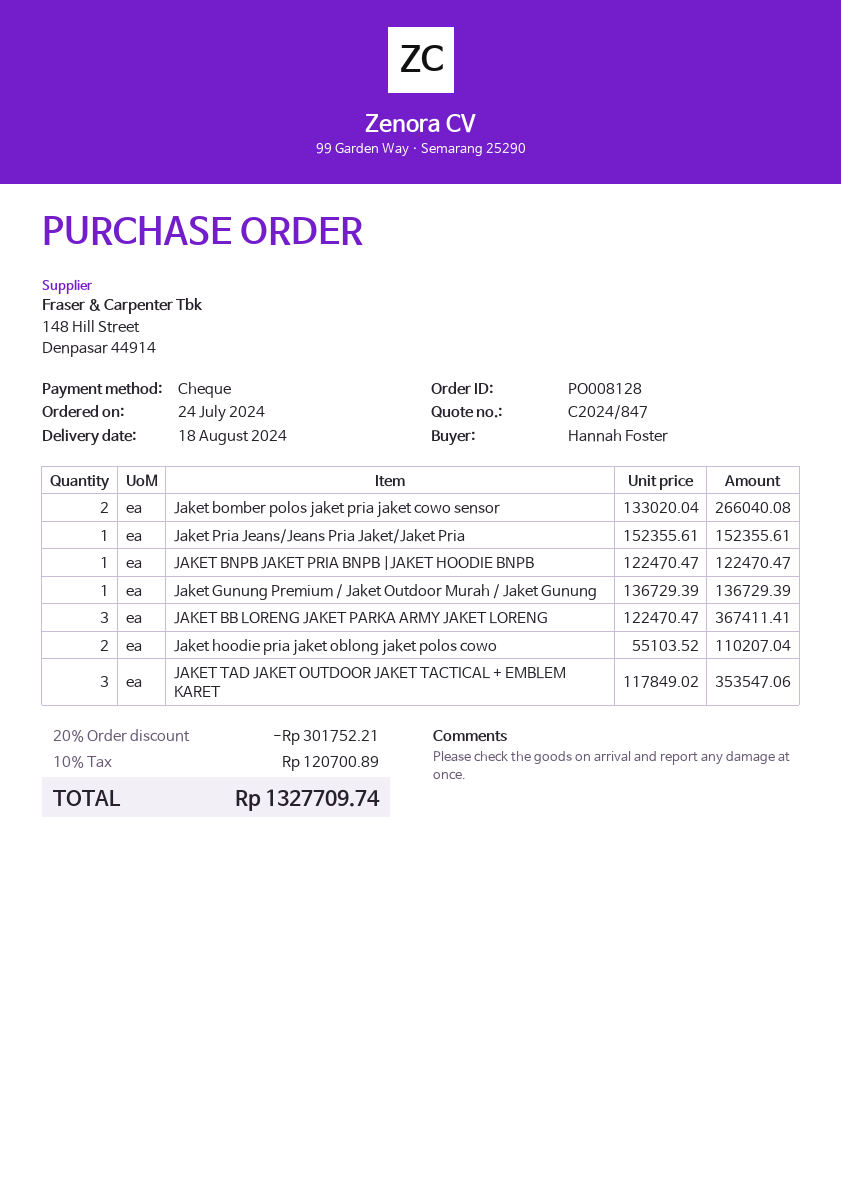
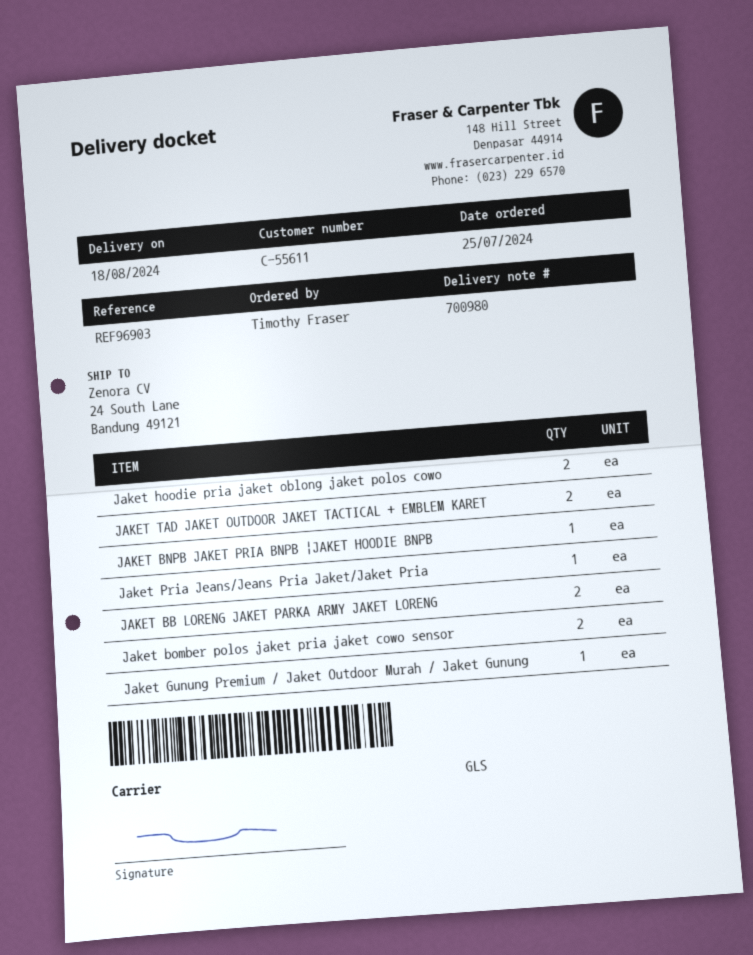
order date: 2024-07-24 -> 2024-07-25
ordered by: Hannah Foster -> Timothy Fraser
JAKET BB LORENG JAKET PARKA ARMY JAKET LORENG: 3 -> 2
JAKET TAD JAKET OUTDOOR JAKET TACTICAL + EMBLEM KARET: 3 -> 2

